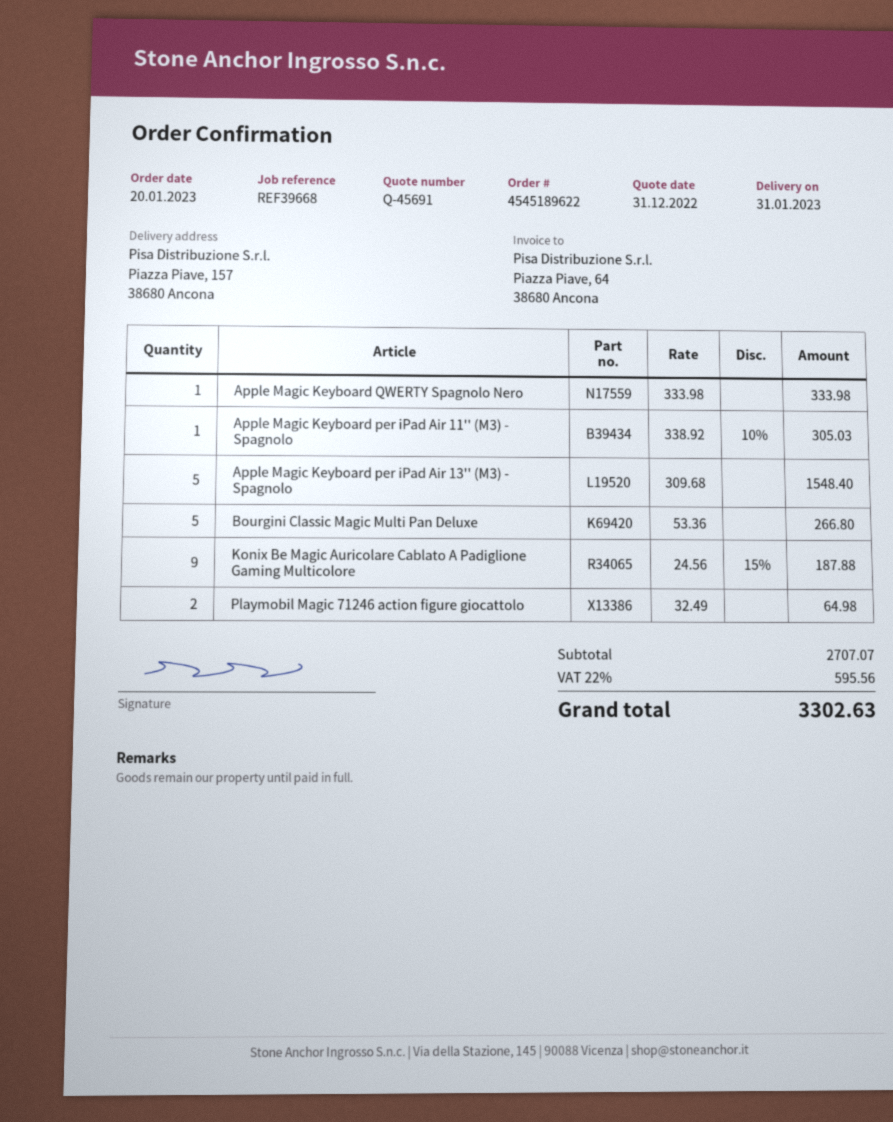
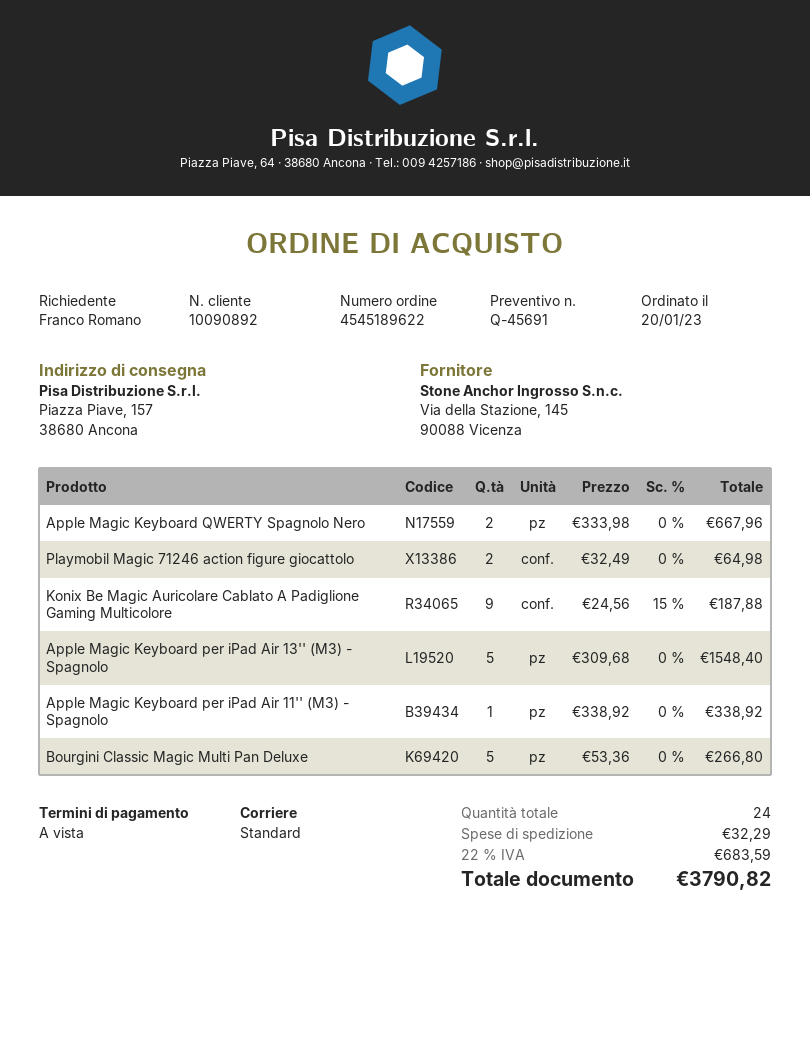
Apple Magic Keyboard QWERTY Spagnolo Nero: 1 x 333.98 = 333.98 -> 2 x 333.98 = 667.96
Apple Magic Keyboard per iPad Air 11'' (M3) - Spagnolo: 1 x 338.92 - 10% = 305.03 -> 1 x 338.92 = 338.92
shipping: none -> 32.29
tax: 22% = 595.56 -> 22% = 683.59
total: 3302.63 -> 3790.82

